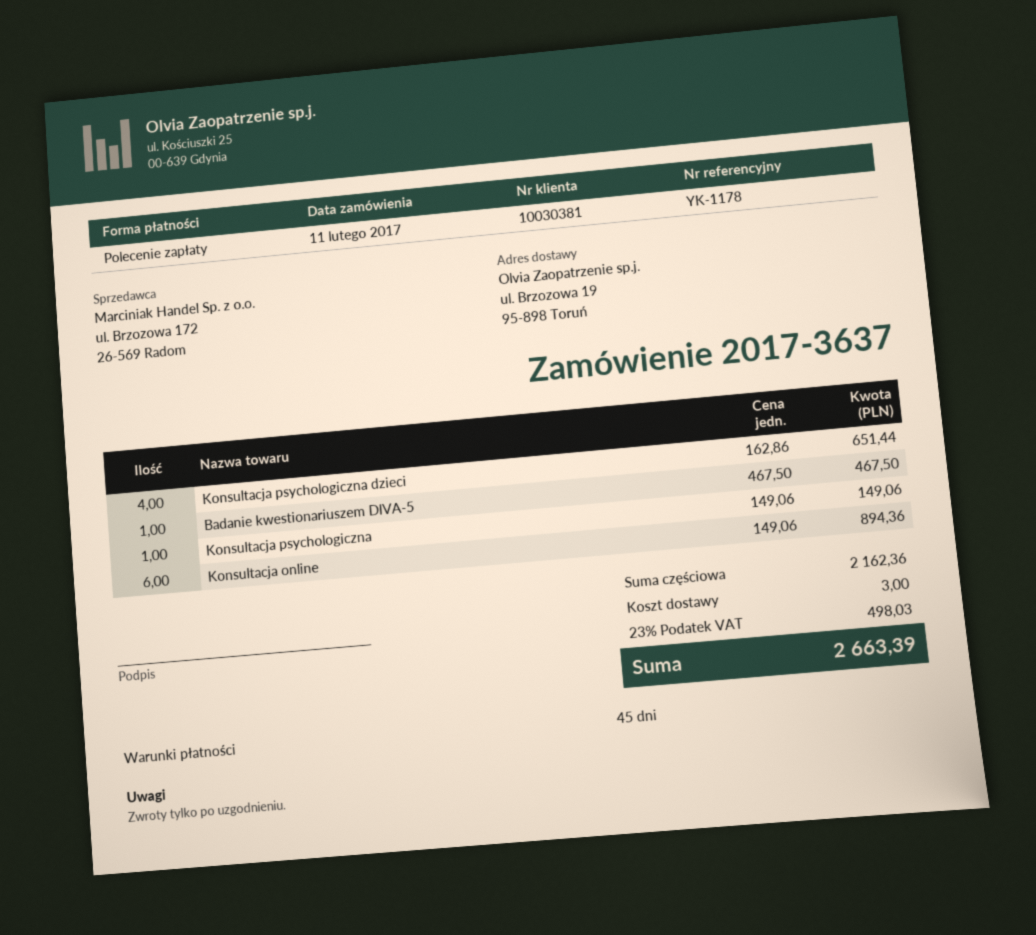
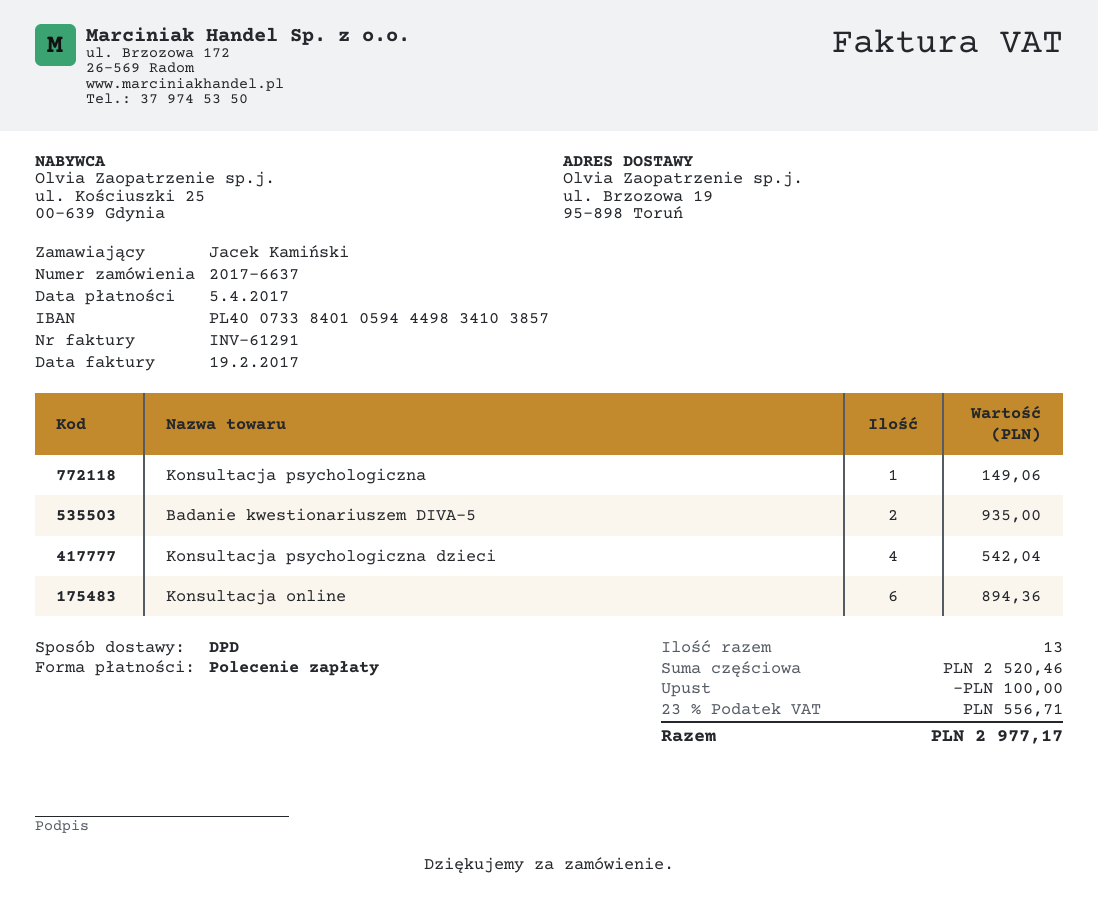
order number: 2017-3637 -> 2017-6637
Konsultacja psychologiczna dzieci: 4 for 651.44 -> 4 for 542.04
Badanie kwestionariuszem DIVA-5: 1 for 467.50 -> 2 for 935.00
subtotal: 2162.36 -> 2520.46
discount: none -> 100.00
shipping: 3.00 -> none
tax: 23% = 498.03 -> 23% = 556.71
total: 2663.39 -> 2977.17

